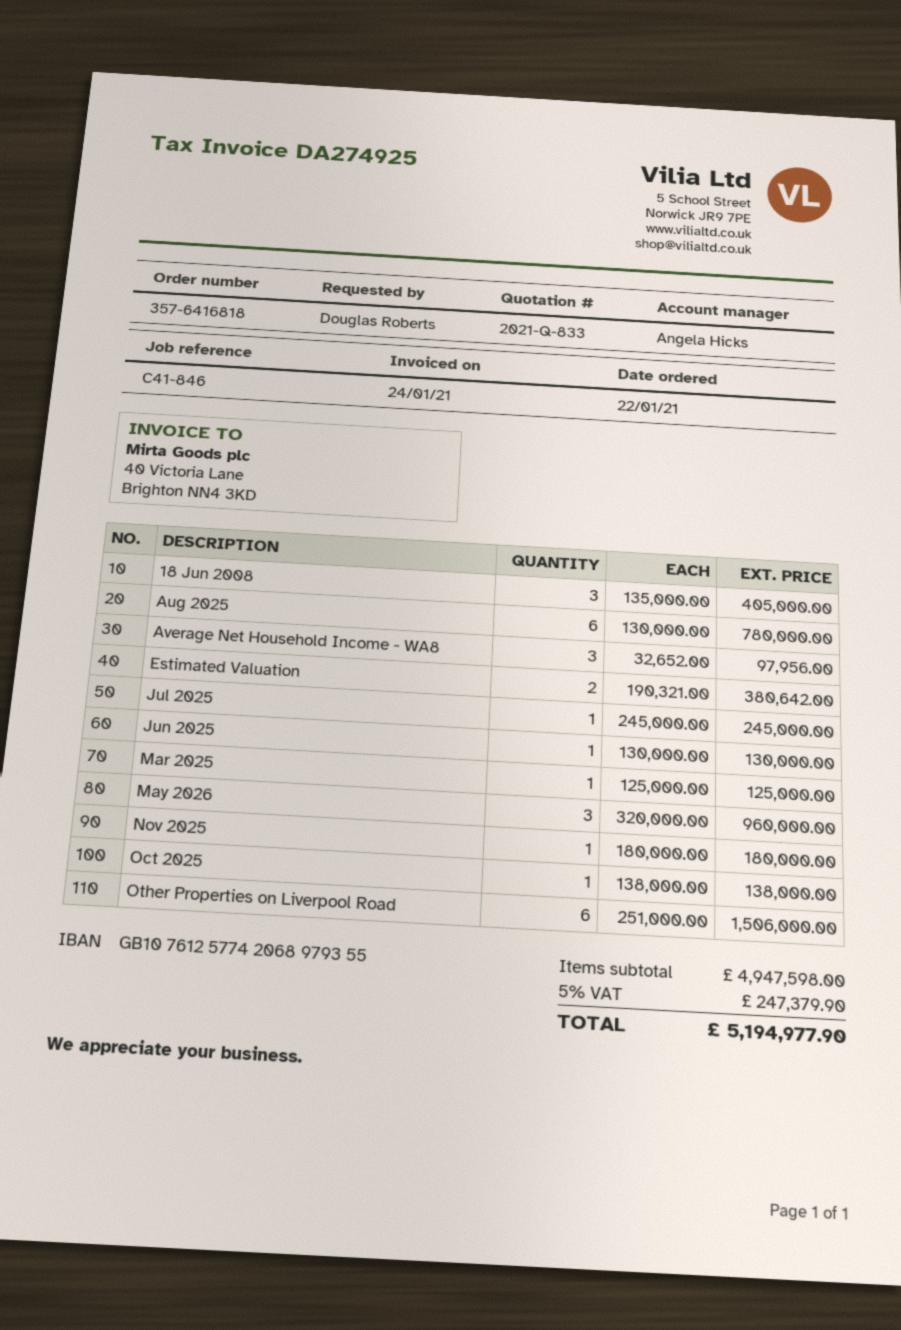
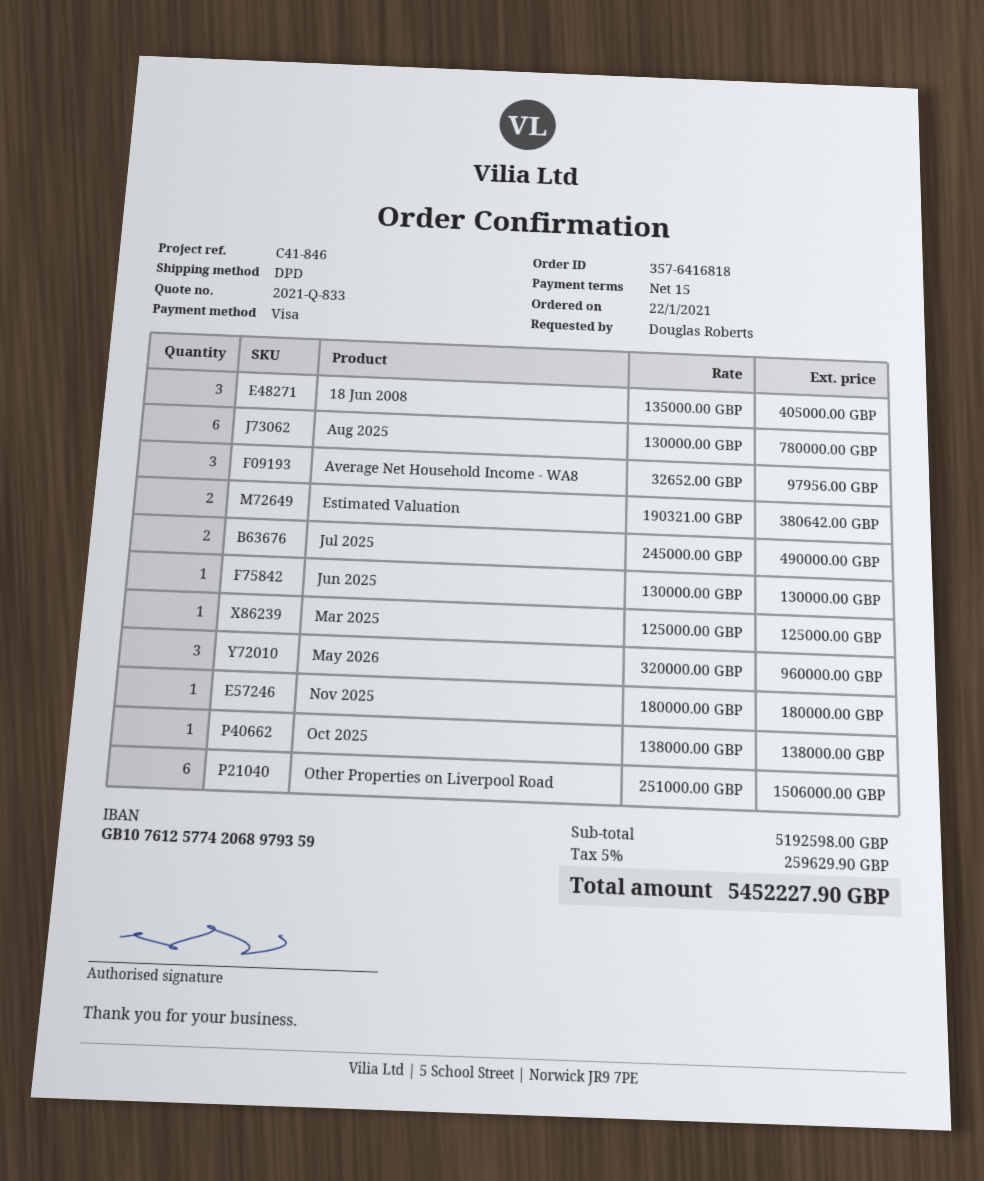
bank account: GB10761257742068979355 -> GB10761257742068979359
Jul 2025: 1 x 245000.00 = 245000.00 -> 2 x 245000.00 = 490000.00
subtotal: 4947598.00 -> 5192598.00
tax: 5% = 247379.90 -> 5% = 259629.90
total: 5194977.90 -> 5452227.90

